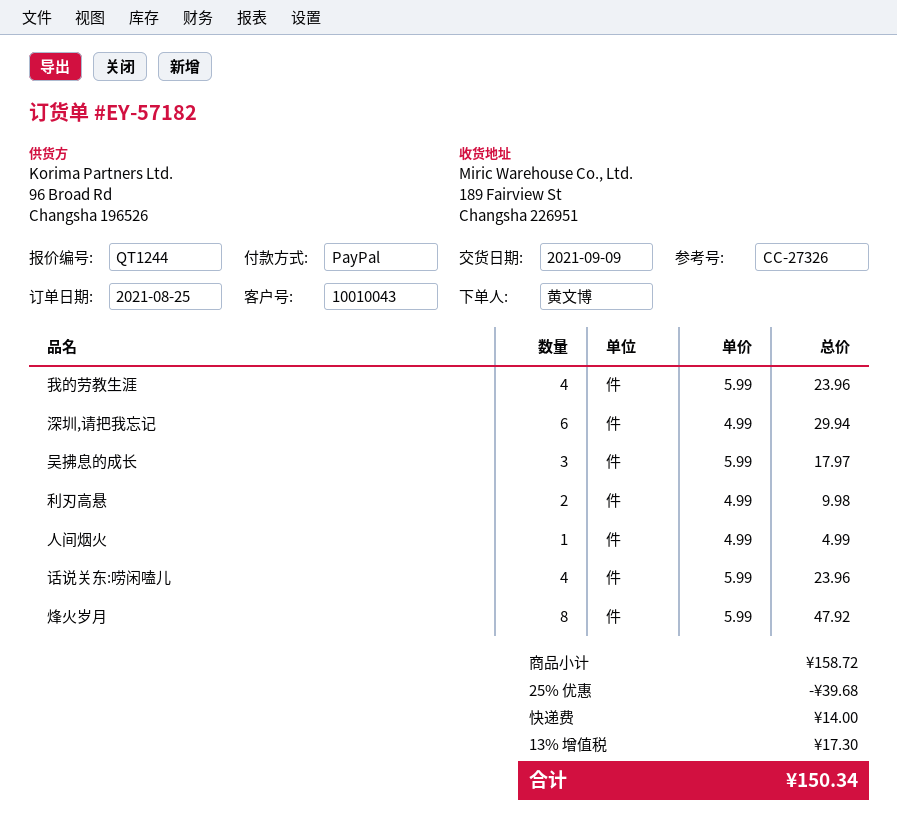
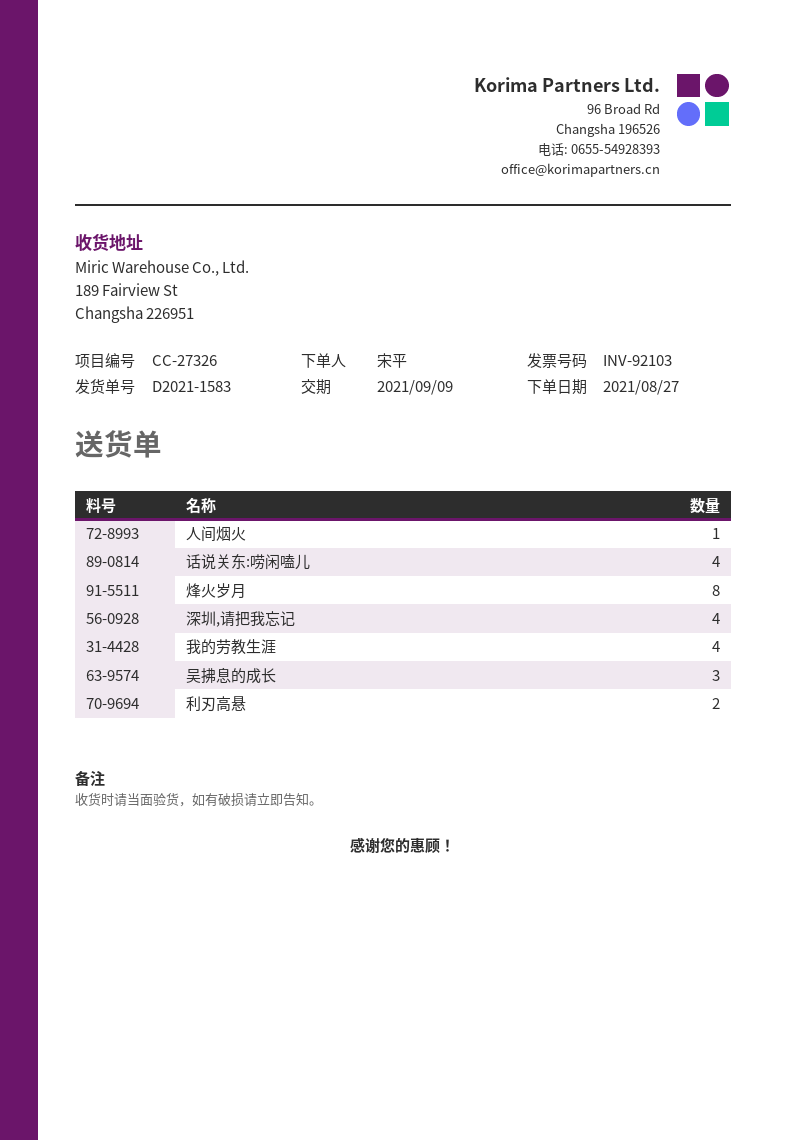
order date: 2021-08-25 -> 2021-08-27
ordered by: 黄文博 -> 宋平
深圳,请把我忘记: 6 -> 4

